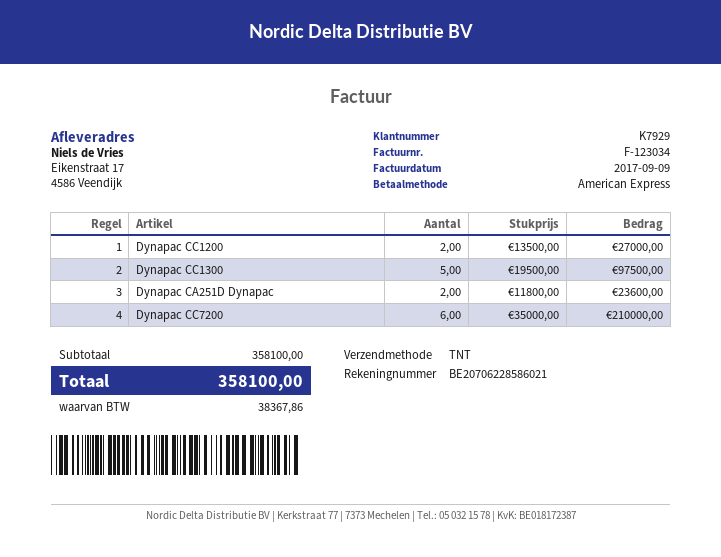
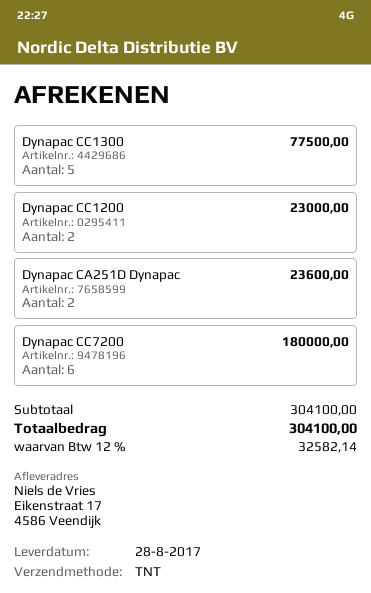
Dynapac CC1200: 2 for 27000.00 -> 2 for 23000.00
Dynapac CC1300: 5 for 97500.00 -> 5 for 77500.00
Dynapac CC7200: 6 for 210000.00 -> 6 for 180000.00
subtotal: 358100.00 -> 304100.00
tax: 38367.86 -> 32582.14
total: 358100.00 -> 304100.00

